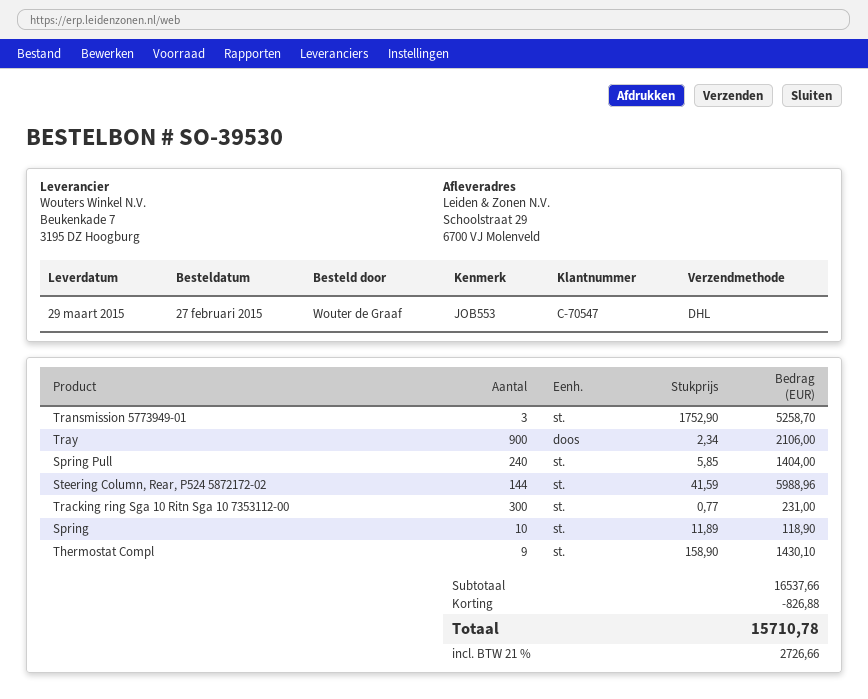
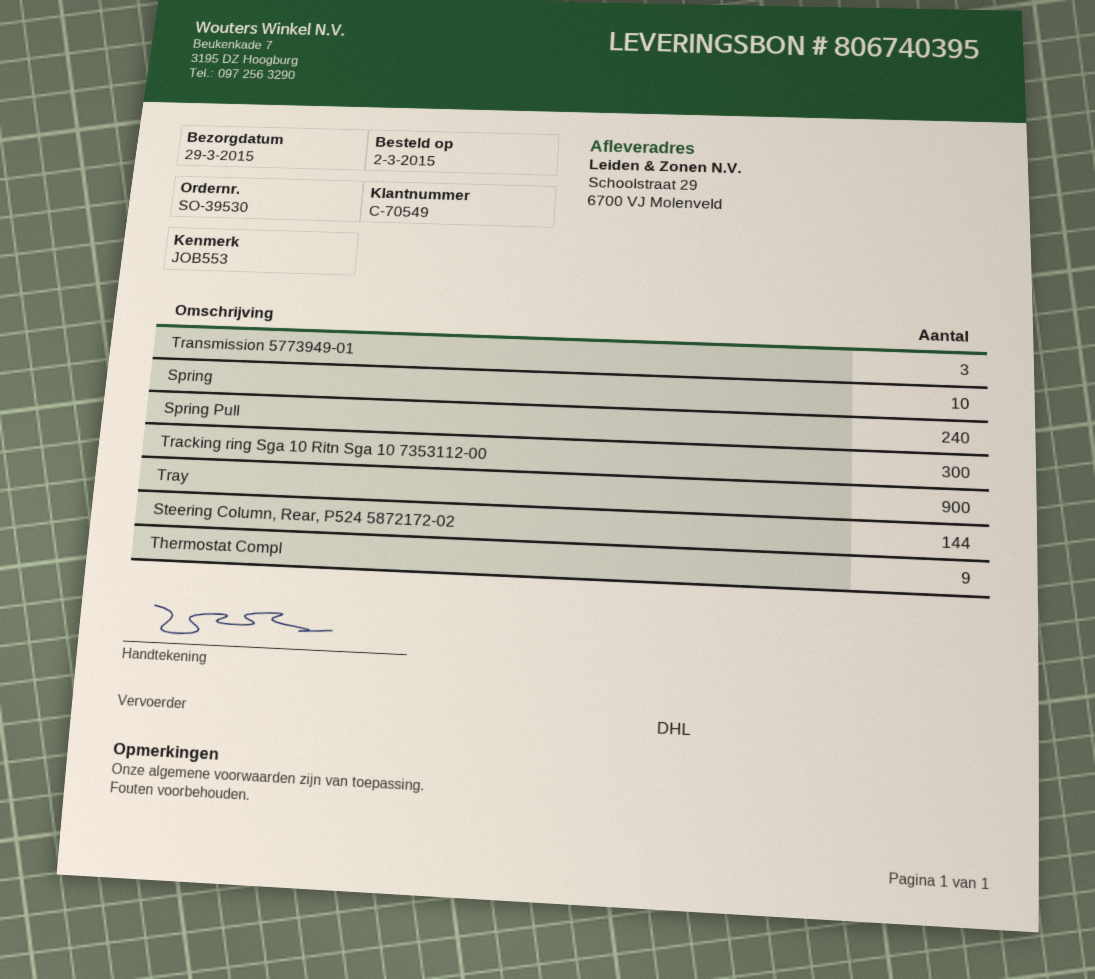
order date: 2015-02-27 -> 2015-03-02
customer number: C-70547 -> C-70549

